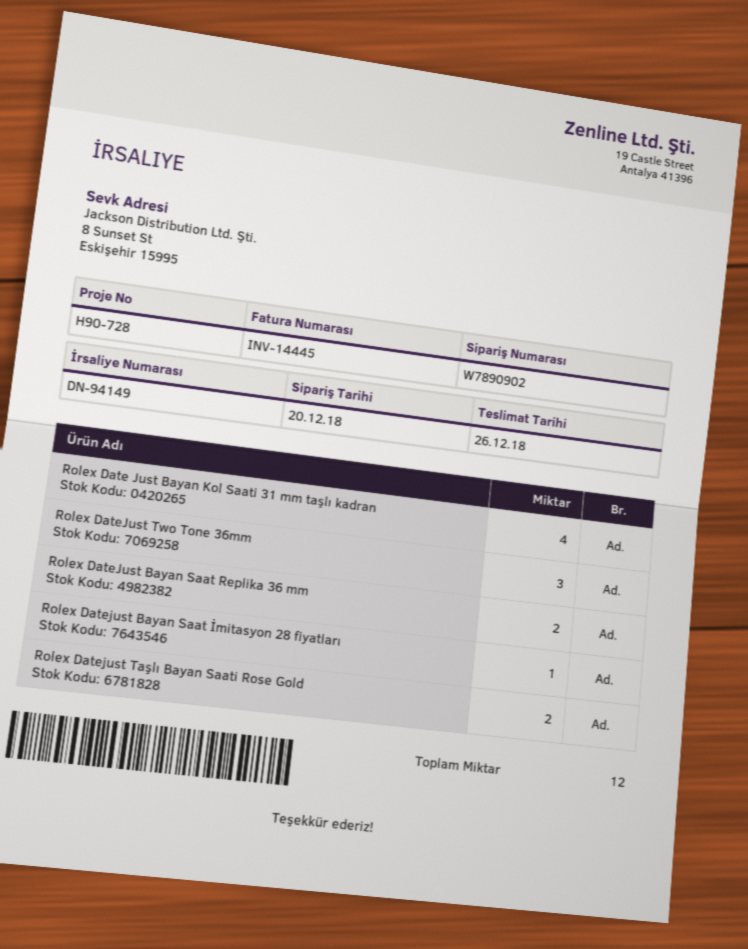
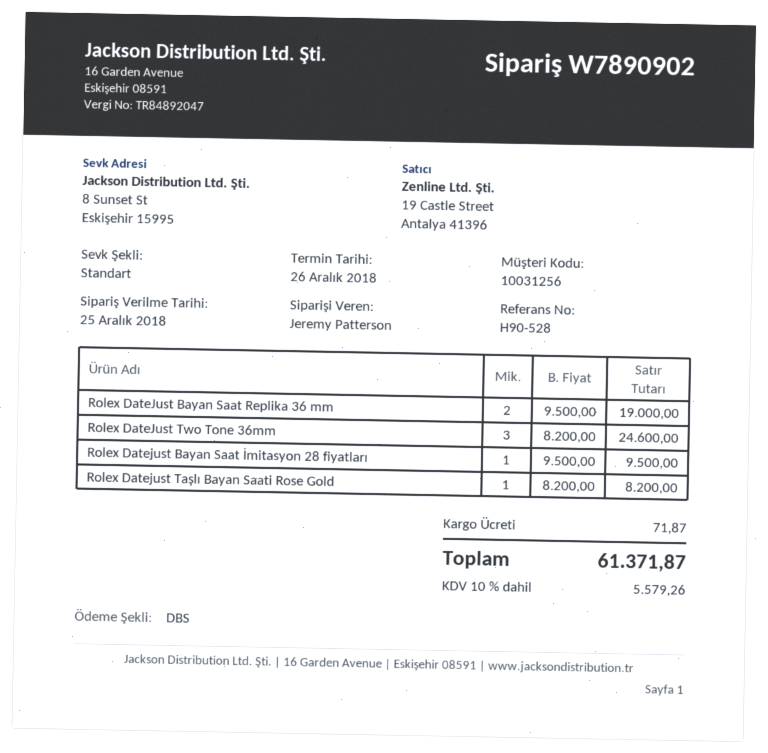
order date: 2018-12-20 -> 2018-12-25
reference: H90-728 -> H90-528
Rolex Date Just Bayan Kol Saati 31 mm taşlı kadran: 4 -> none
Rolex Datejust Taşlı Bayan Saati Rose Gold: 2 -> 1

